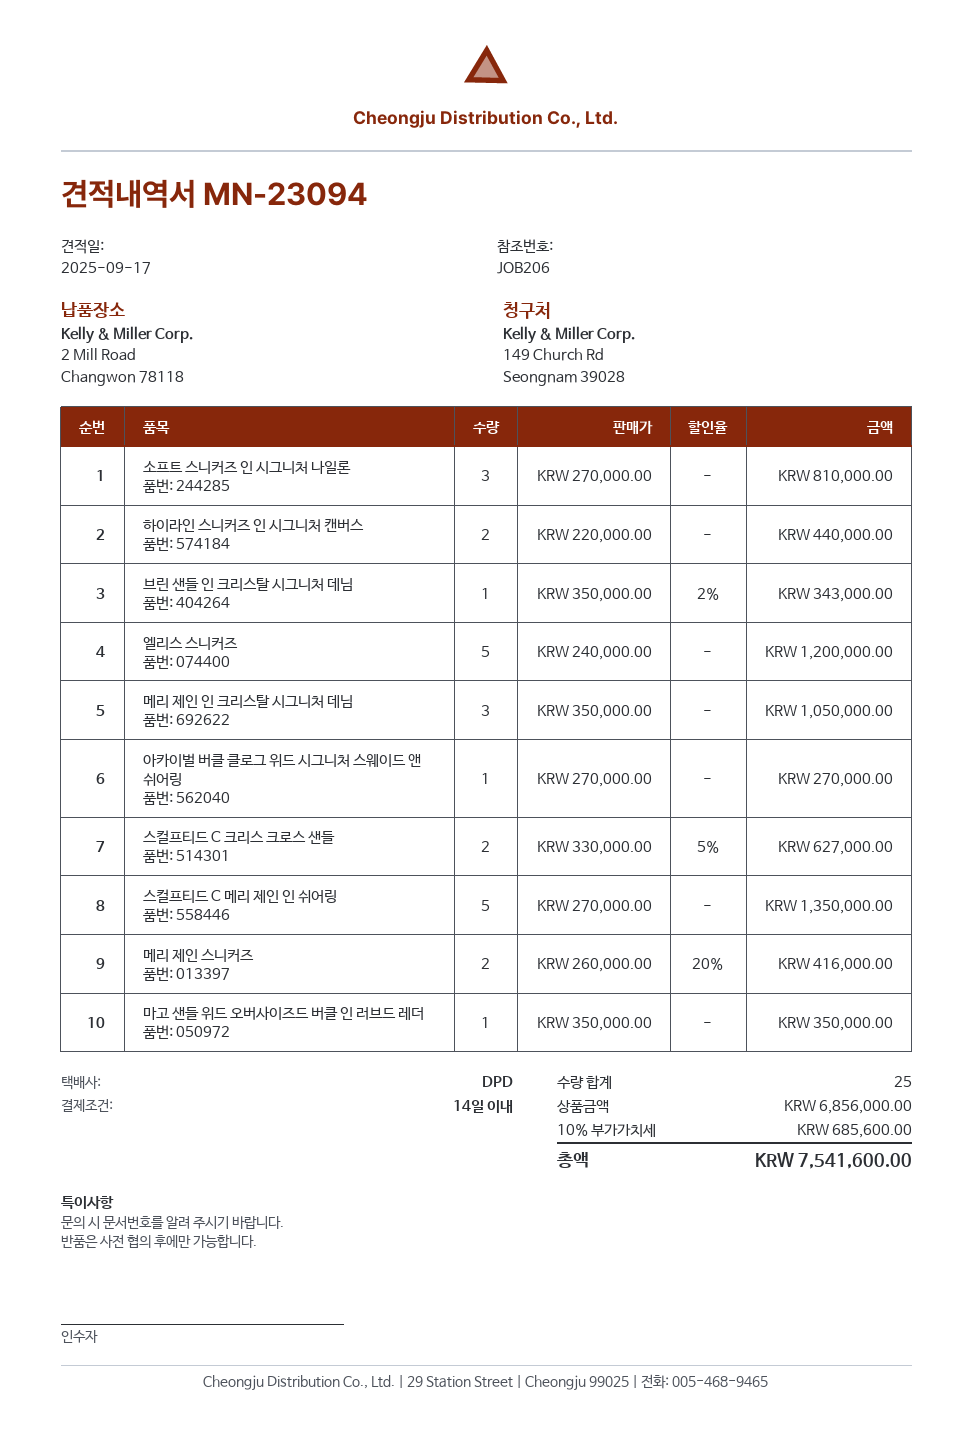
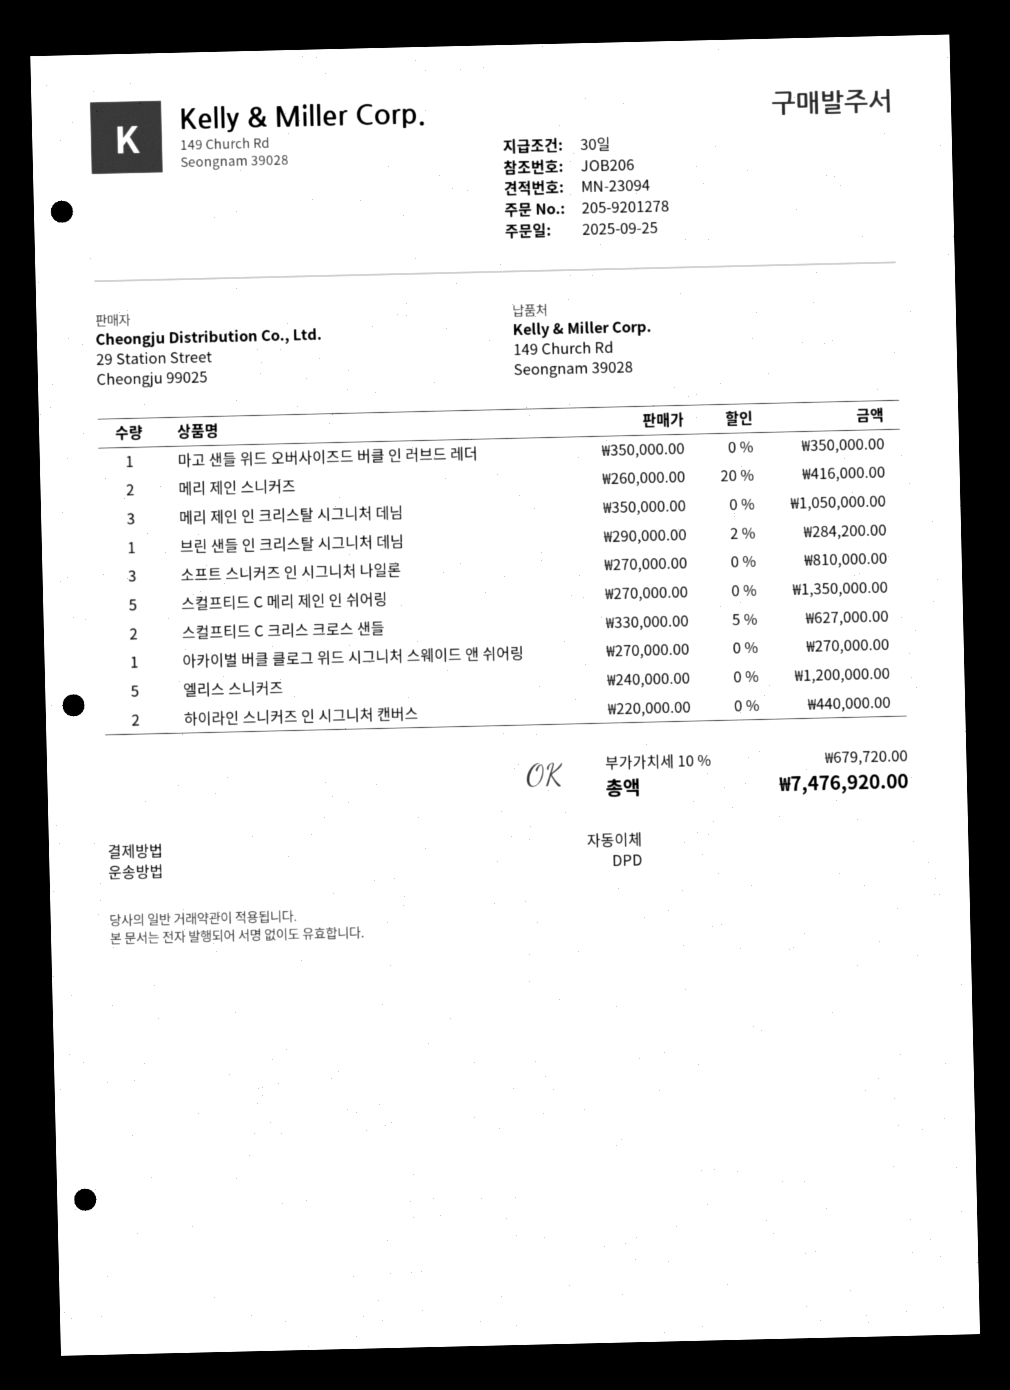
payment terms: 14 days -> 30 days
ship to: 2 Mill Road, Changwon 78118 -> 149 Church Rd, Seongnam 39028
브린 샌들 인 크리스탈 시그니처 데님: 1 x 350000.00 - 2% = 343000.00 -> 1 x 290000.00 - 2% = 284200.00
tax: 10% = 685600.00 -> 10% = 679720.00
total: 7541600.00 -> 7476920.00

